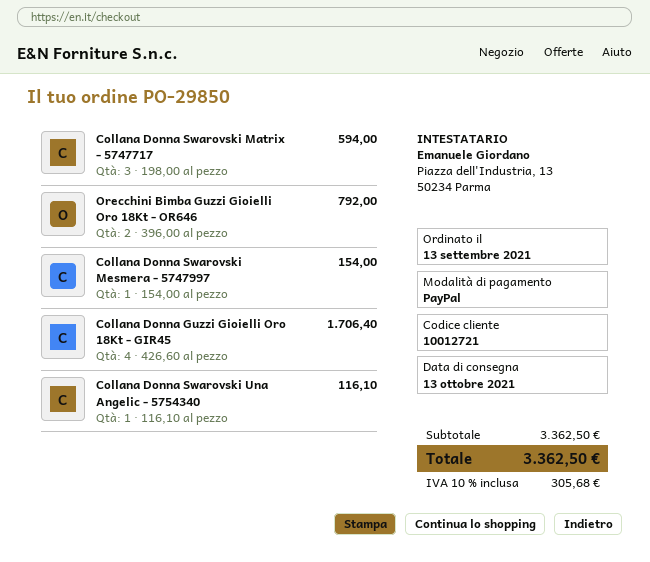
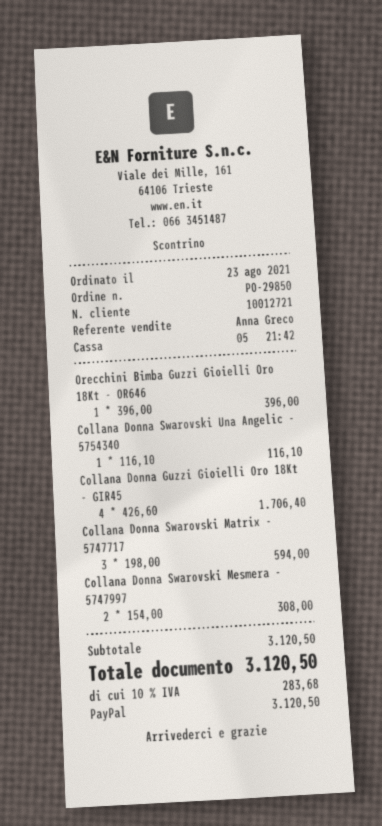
order date: 2021-09-13 -> 2021-08-23
Orecchini Bimba Guzzi Gioielli Oro 18Kt - OR646: 2 x 396.00 = 792.00 -> 1 x 396.00 = 396.00
Collana Donna Swarovski Mesmera - 5747997: 1 x 154.00 = 154.00 -> 2 x 154.00 = 308.00
subtotal: 3362.50 -> 3120.50
tax: 10% = 305.68 -> 10% = 283.68
total: 3362.50 -> 3120.50

